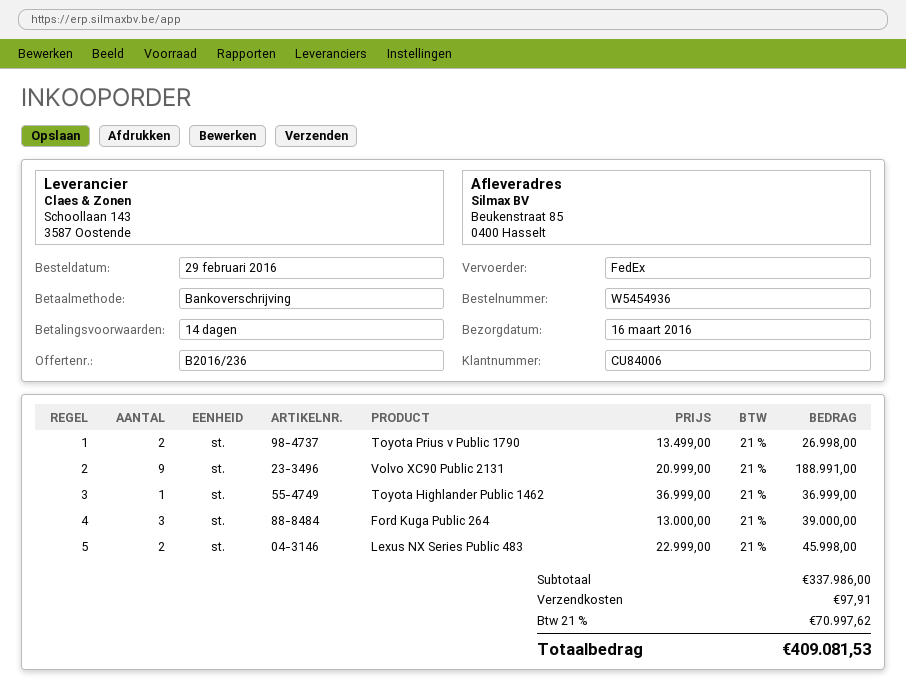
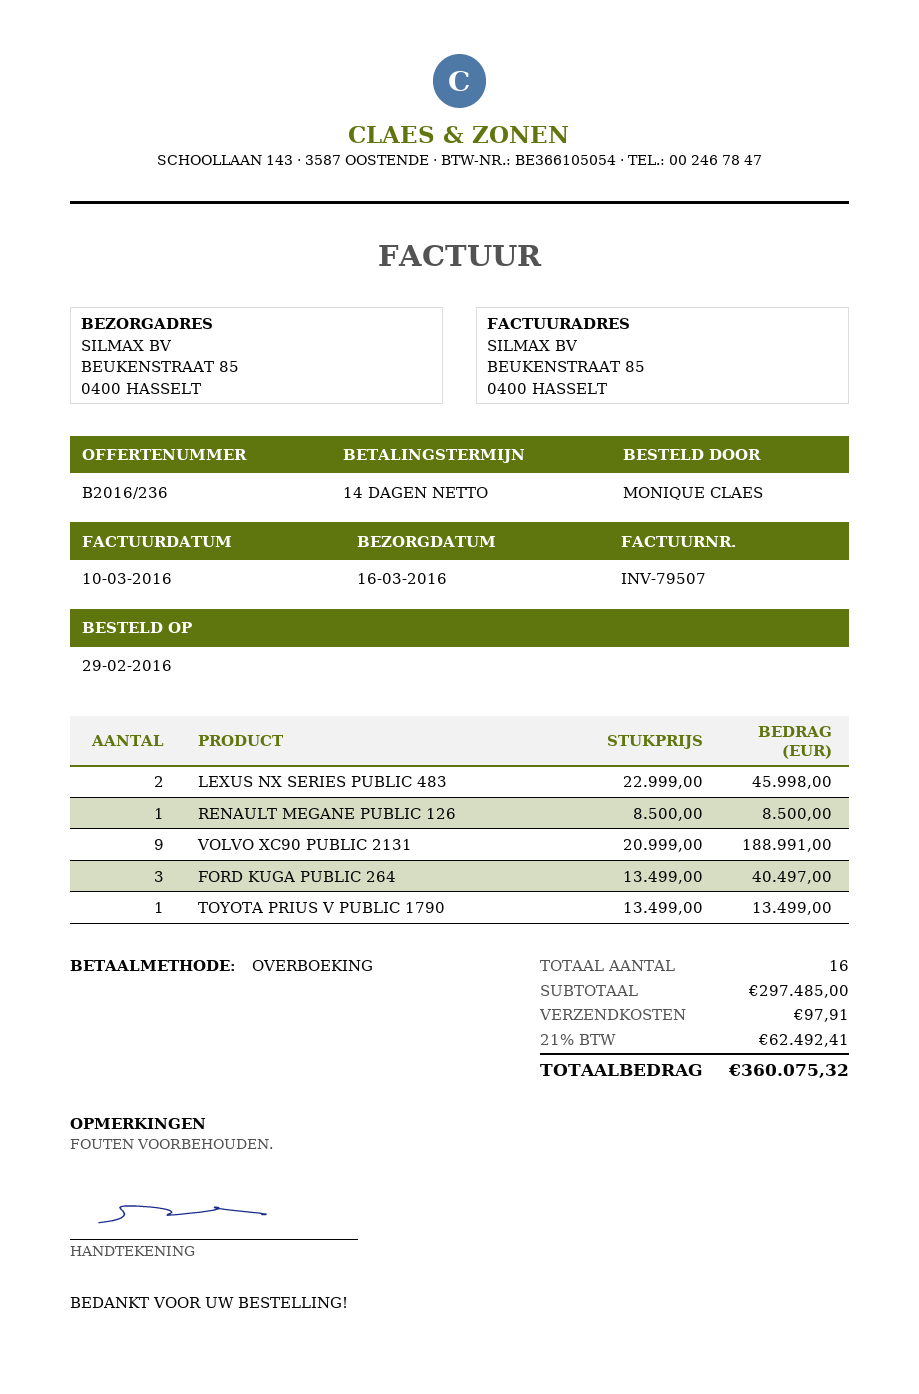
Toyota Prius v Public 1790: 2 x 13499.00 = 26998.00 -> 1 x 13499.00 = 13499.00
Toyota Highlander Public 1462: 1 x 36999.00 = 36999.00 -> none
Ford Kuga Public 264: 3 x 13000.00 = 39000.00 -> 3 x 13499.00 = 40497.00
RENAULT MEGANE PUBLIC 126: none -> 1 x 8500.00 = 8500.00
subtotal: 337986.00 -> 297485.00
tax: 21% = 70997.62 -> 21% = 62492.41
total: 409081.53 -> 360075.32

